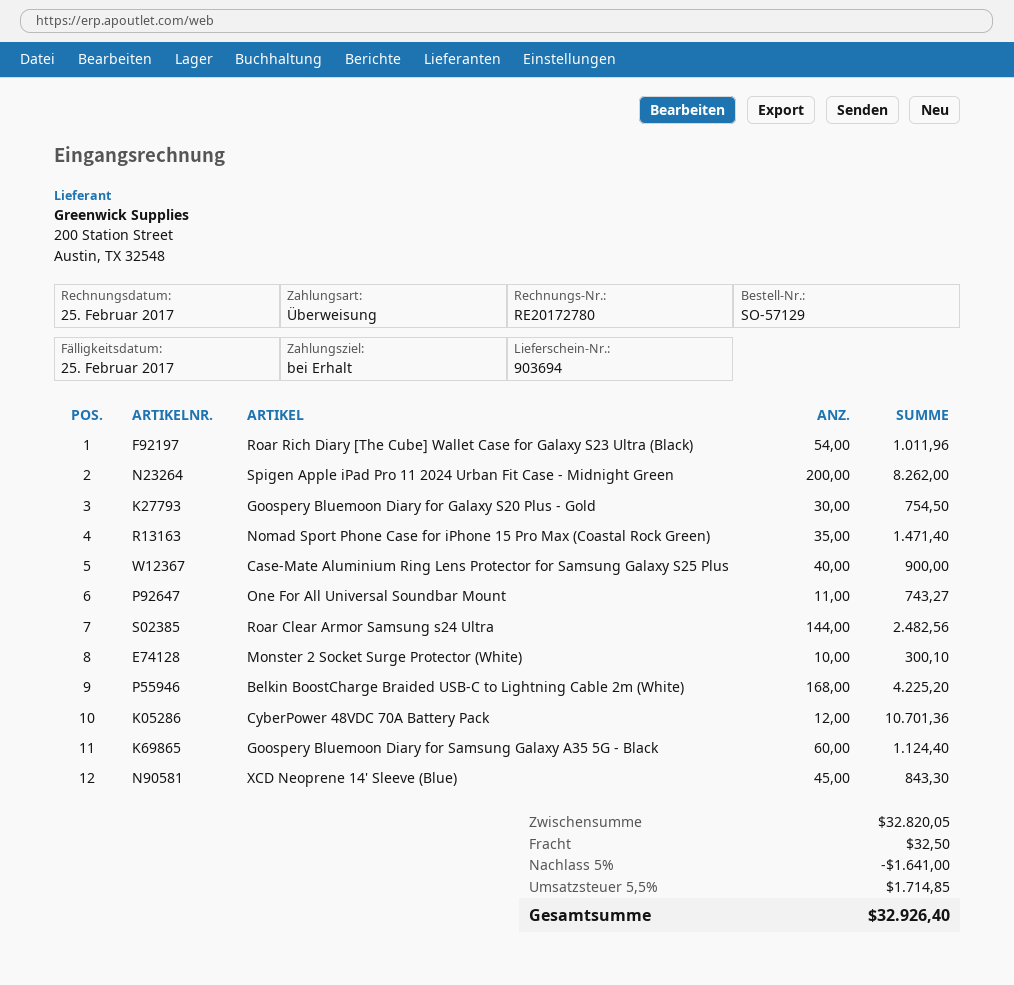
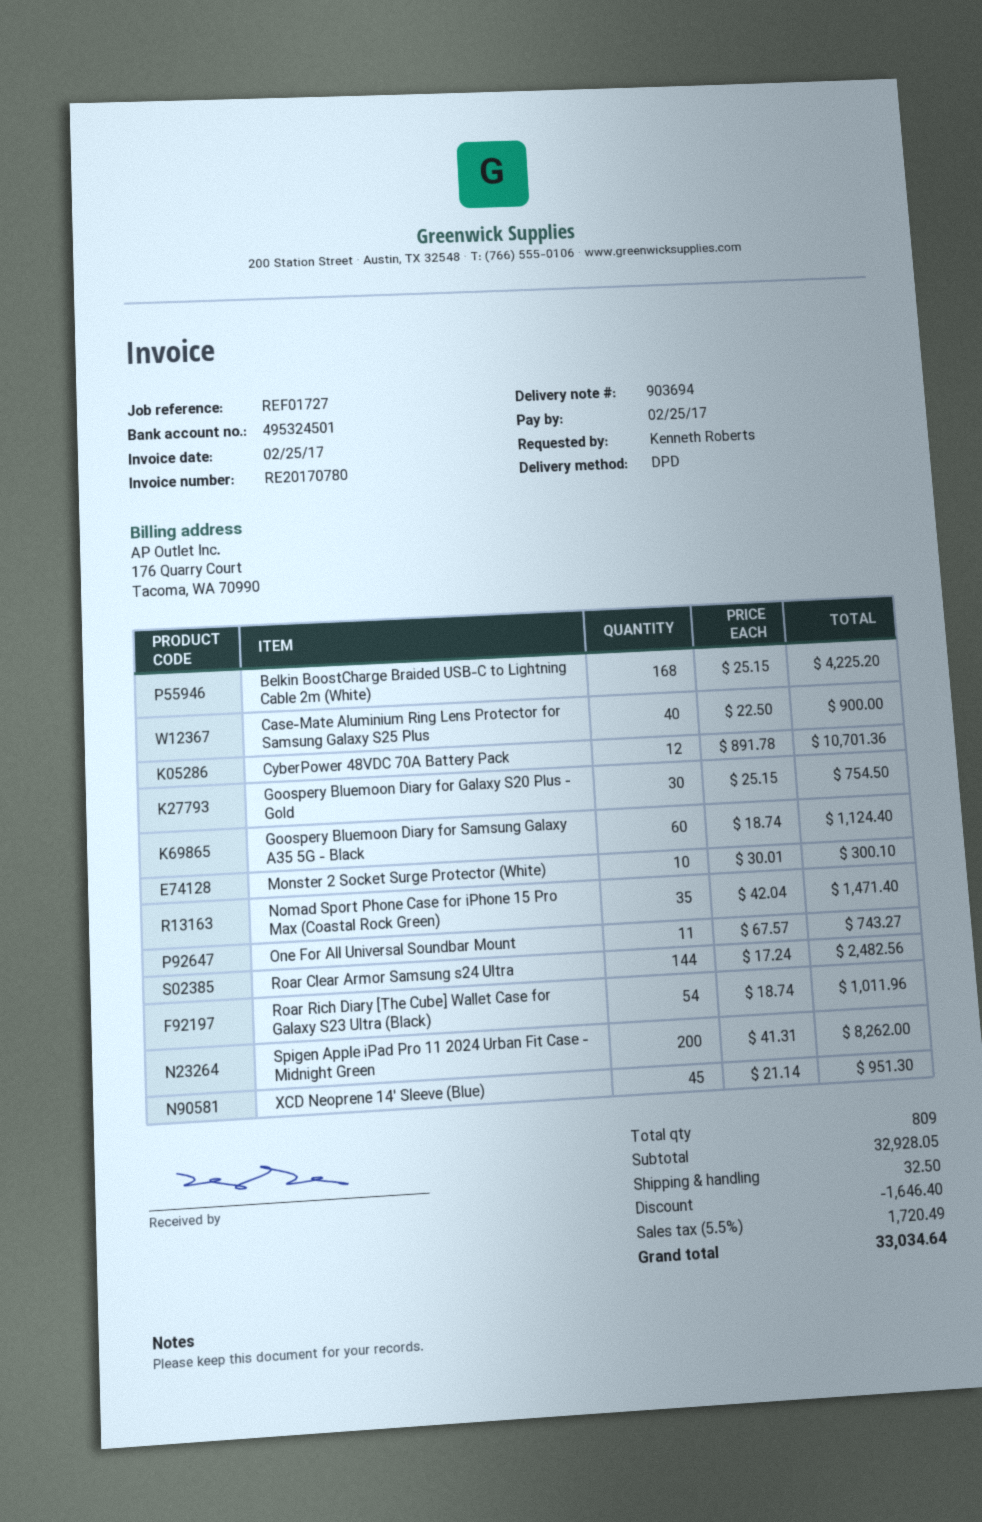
invoice number: RE20172780 -> RE20170780
XCD Neoprene 14' Sleeve (Blue): 45 for 843.30 -> 45 for 951.30
subtotal: 32820.05 -> 32928.05
discount: 1641.00 -> 1646.40
tax: 5.5% = 1714.85 -> 5.5% = 1720.49
total: 32926.40 -> 33034.64

